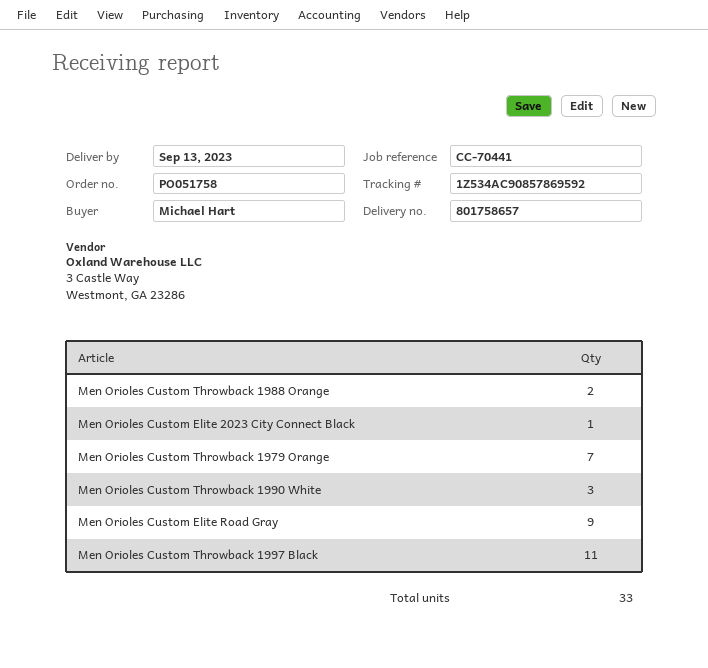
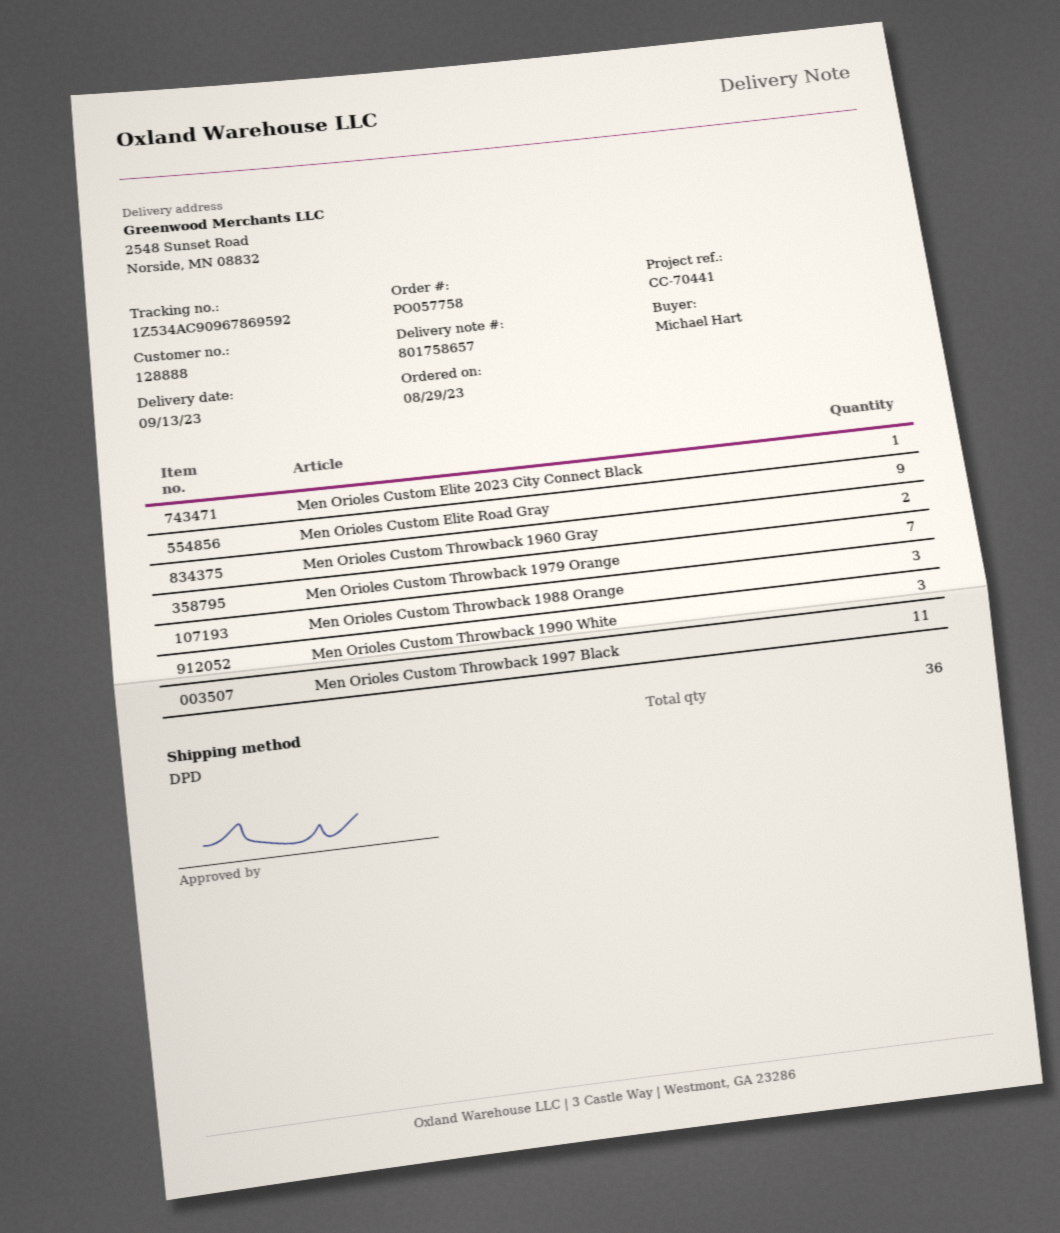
order number: PO051758 -> PO057758
tracking number: 1Z534AC90857869592 -> 1Z534AC90967869592
Men Orioles Custom Throwback 1988 Orange: 2 -> 3
Men Orioles Custom Throwback 1960 Gray: none -> 2
total quantity: 33 -> 36

